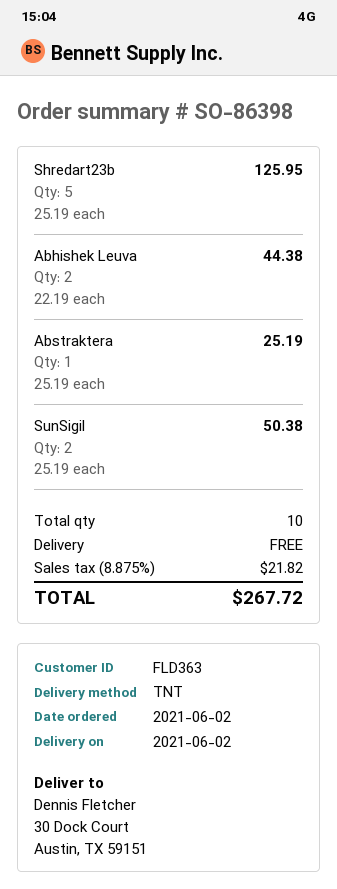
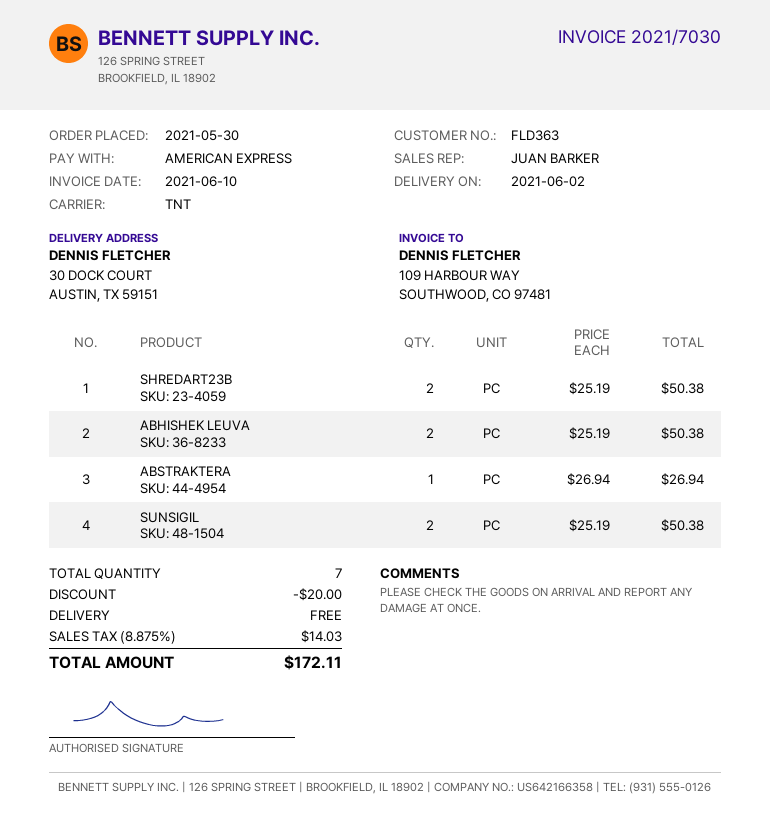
order date: 2021-06-02 -> 2021-05-30
Shredart23b: 5 x 25.19 = 125.95 -> 2 x 25.19 = 50.38
Abhishek Leuva: 2 x 22.19 = 44.38 -> 2 x 25.19 = 50.38
Abstraktera: 1 x 25.19 = 25.19 -> 1 x 26.94 = 26.94
total quantity: 10 -> 7
discount: none -> 20.00
tax: 8.875% = 21.82 -> 8.875% = 14.03
total: 267.72 -> 172.11

